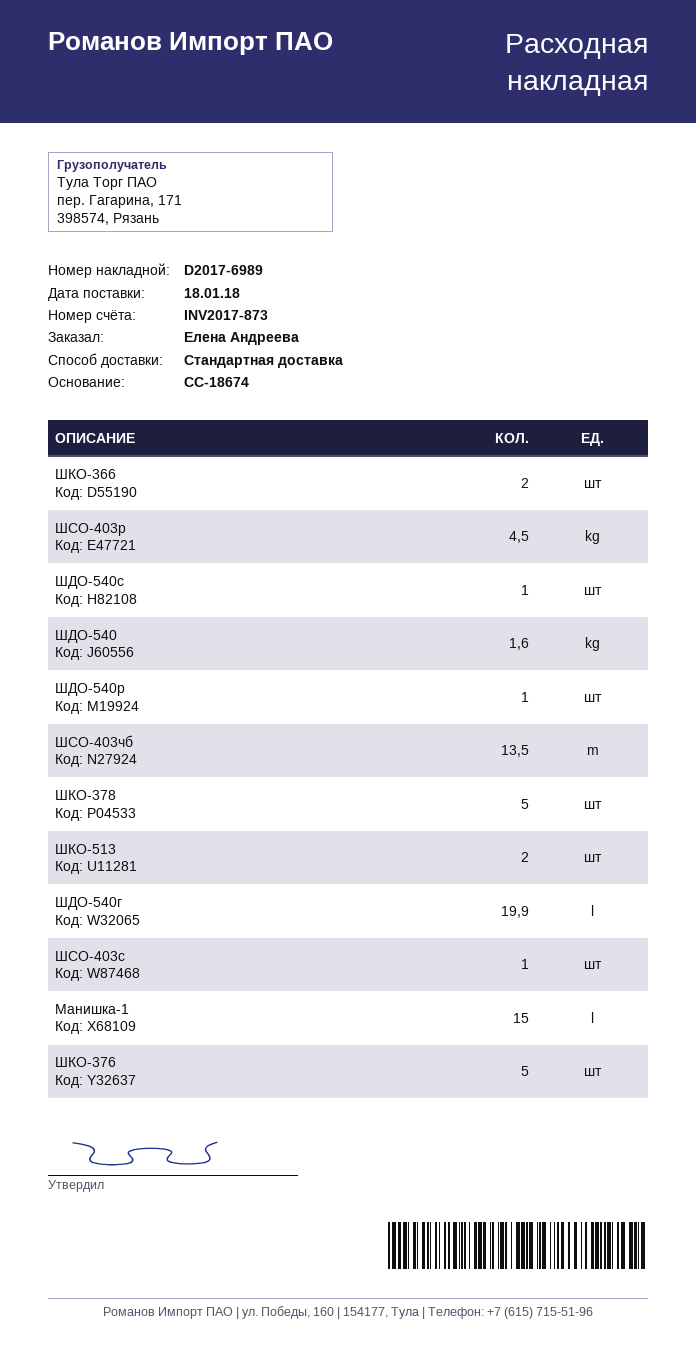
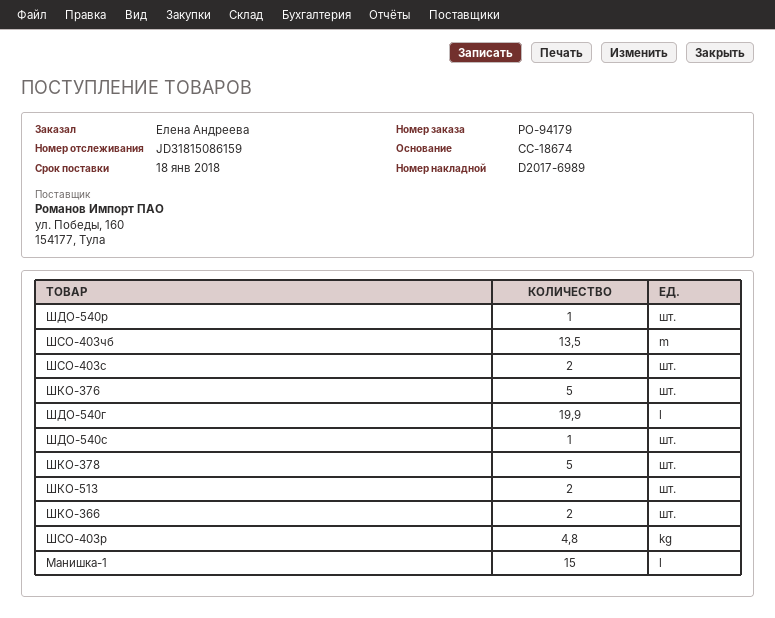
ШСО-403р: 4.5 -> 4.8
ШДО-540: 1.6 -> none
ШСО-403с: 1 -> 2

